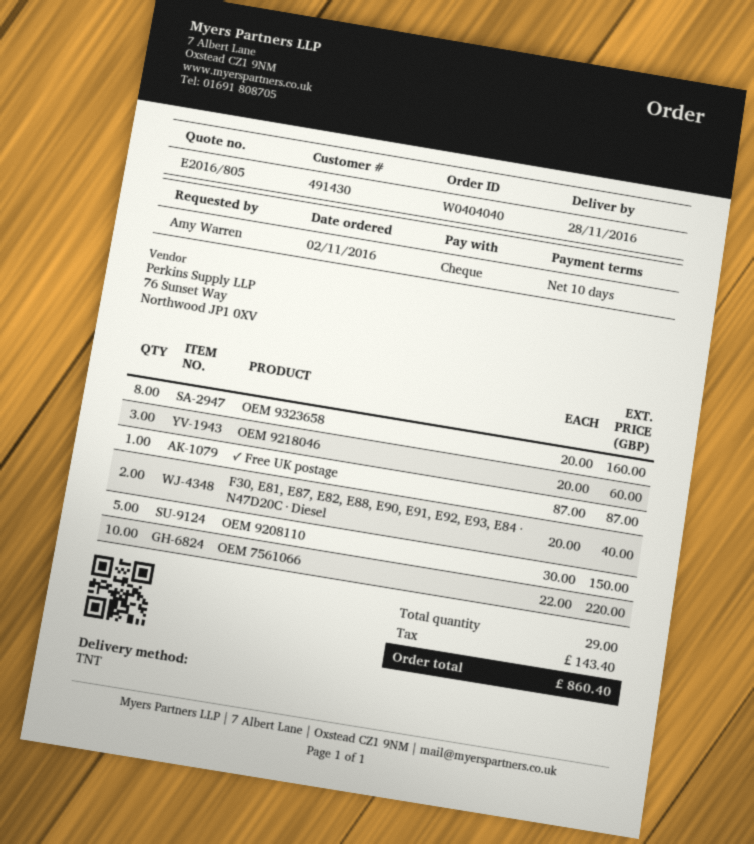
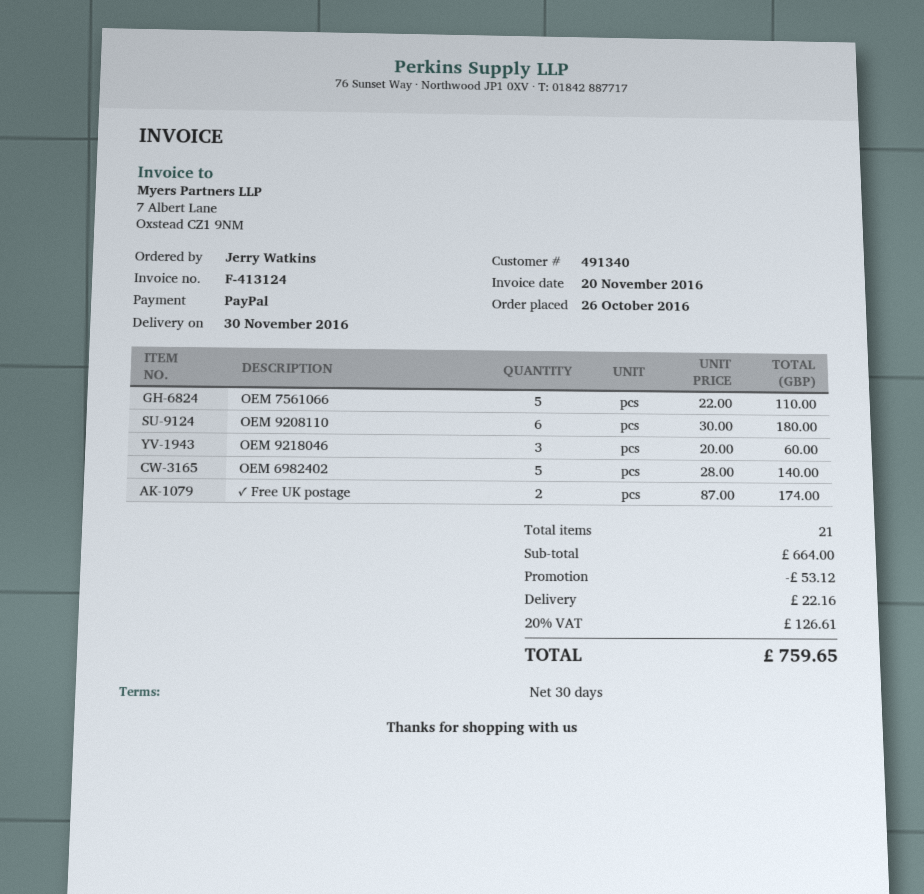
order date: 2016-11-02 -> 2016-10-26
delivery date: 2016-11-28 -> 2016-11-30
payment terms: 10 days -> 30 days
customer number: 491430 -> 491340
ordered by: Amy Warren -> Jerry Watkins
payment method: cheque -> PayPal
OEM 9323658: 8 x 20.00 = 160.00 -> none
✓ Free UK postage: 1 x 87.00 = 87.00 -> 2 x 87.00 = 174.00
F30, E81, E87, E82, E88, E90, E91, E92, E93, E84 · N47D20C · Diesel: 2 x 20.00 = 40.00 -> none
OEM 9208110: 5 x 30.00 = 150.00 -> 6 x 30.00 = 180.00
OEM 7561066: 10 x 22.00 = 220.00 -> 5 x 22.00 = 110.00
OEM 6982402: none -> 5 x 28.00 = 140.00
total quantity: 29 -> 21
discount: none -> 53.12
shipping: none -> 22.16
tax: 143.40 -> 126.61
total: 860.40 -> 759.65

